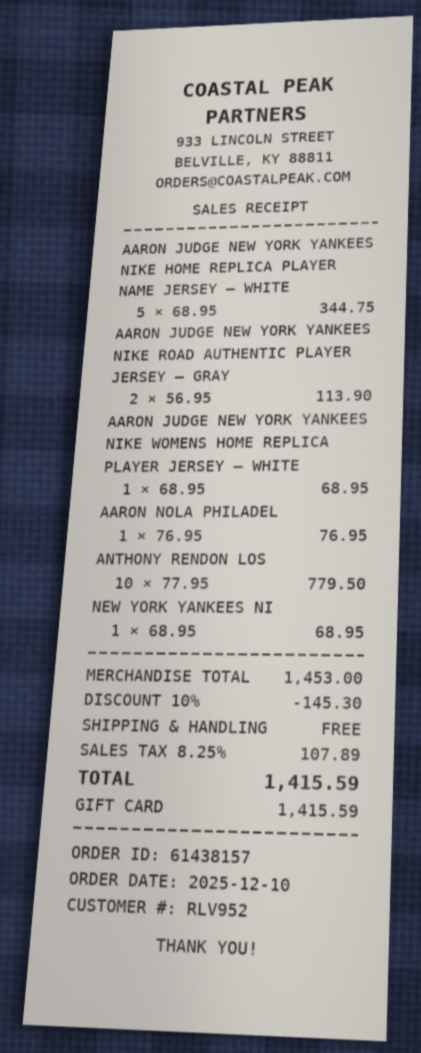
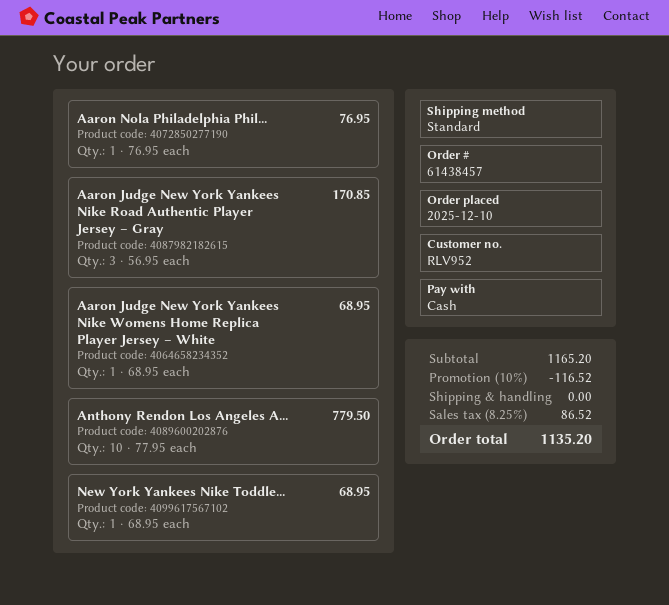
order number: 61438157 -> 61438457
payment method: gift card -> cash
AARON JUDGE NEW YORK YANKEES NIKE HOME REPLICA PLAYER NAME JERSEY – WHITE: 5 x 68.95 = 344.75 -> none
AARON JUDGE NEW YORK YANKEES NIKE ROAD AUTHENTIC PLAYER JERSEY – GRAY: 2 x 56.95 = 113.90 -> 3 x 56.95 = 170.85
subtotal: 1453.00 -> 1165.20
discount: 10% = 145.30 -> 10% = 116.52
tax: 8.25% = 107.89 -> 8.25% = 86.52
total: 1415.59 -> 1135.20

